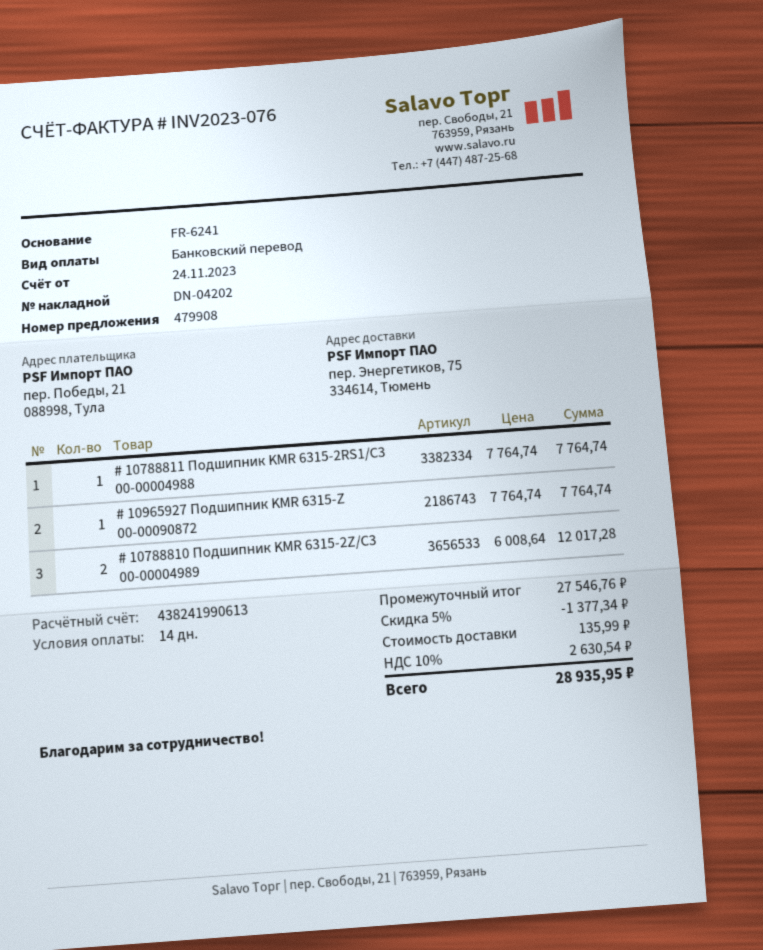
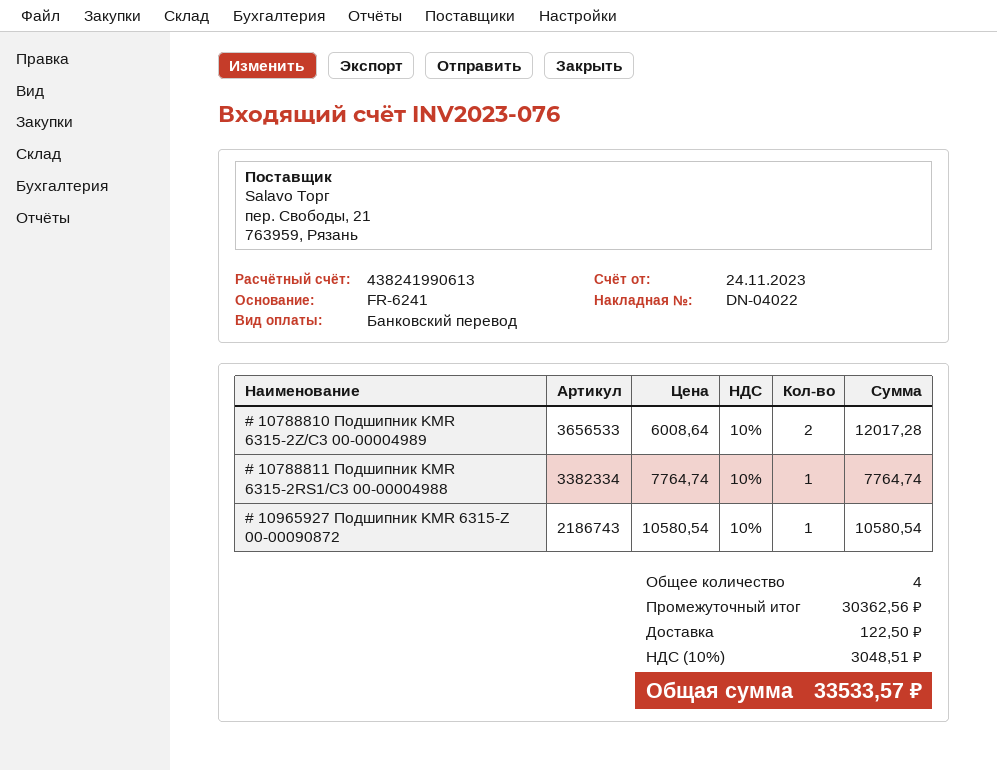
delivery note number: DN-04202 -> DN-04022
# 10965927 Подшипник KMR 6315-Z 00-00090872: 1 x 7764.74 = 7764.74 -> 1 x 10580.54 = 10580.54
subtotal: 27546.76 -> 30362.56
discount: 5% = 1377.34 -> none
shipping: 135.99 -> 122.50
tax: 10% = 2630.54 -> 10% = 3048.51
total: 28935.95 -> 33533.57

